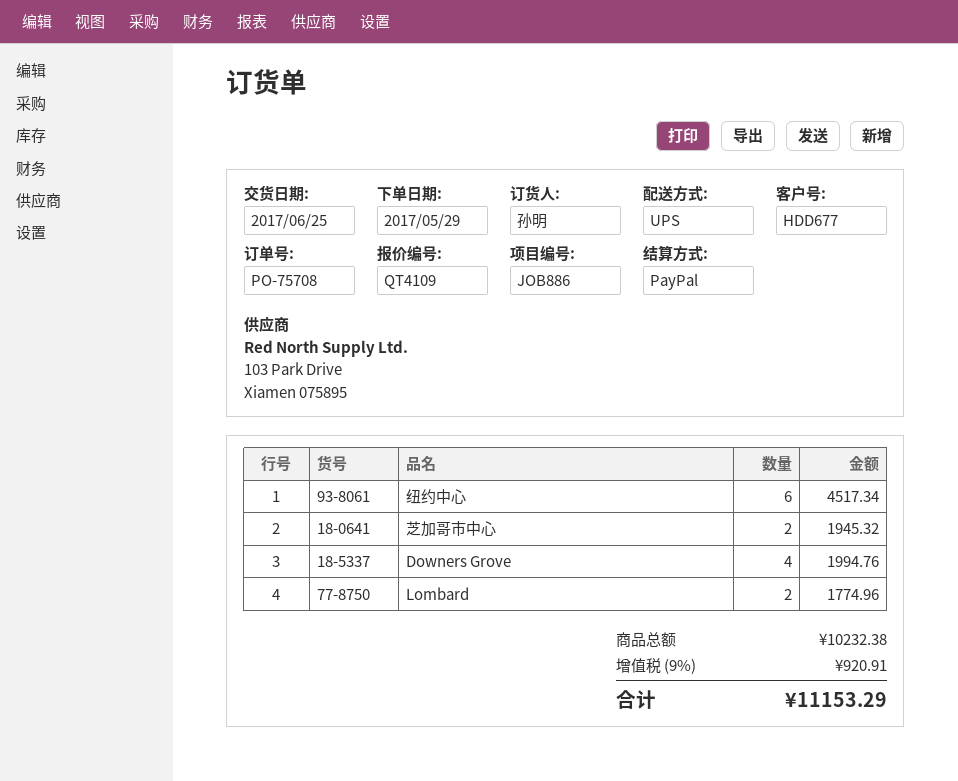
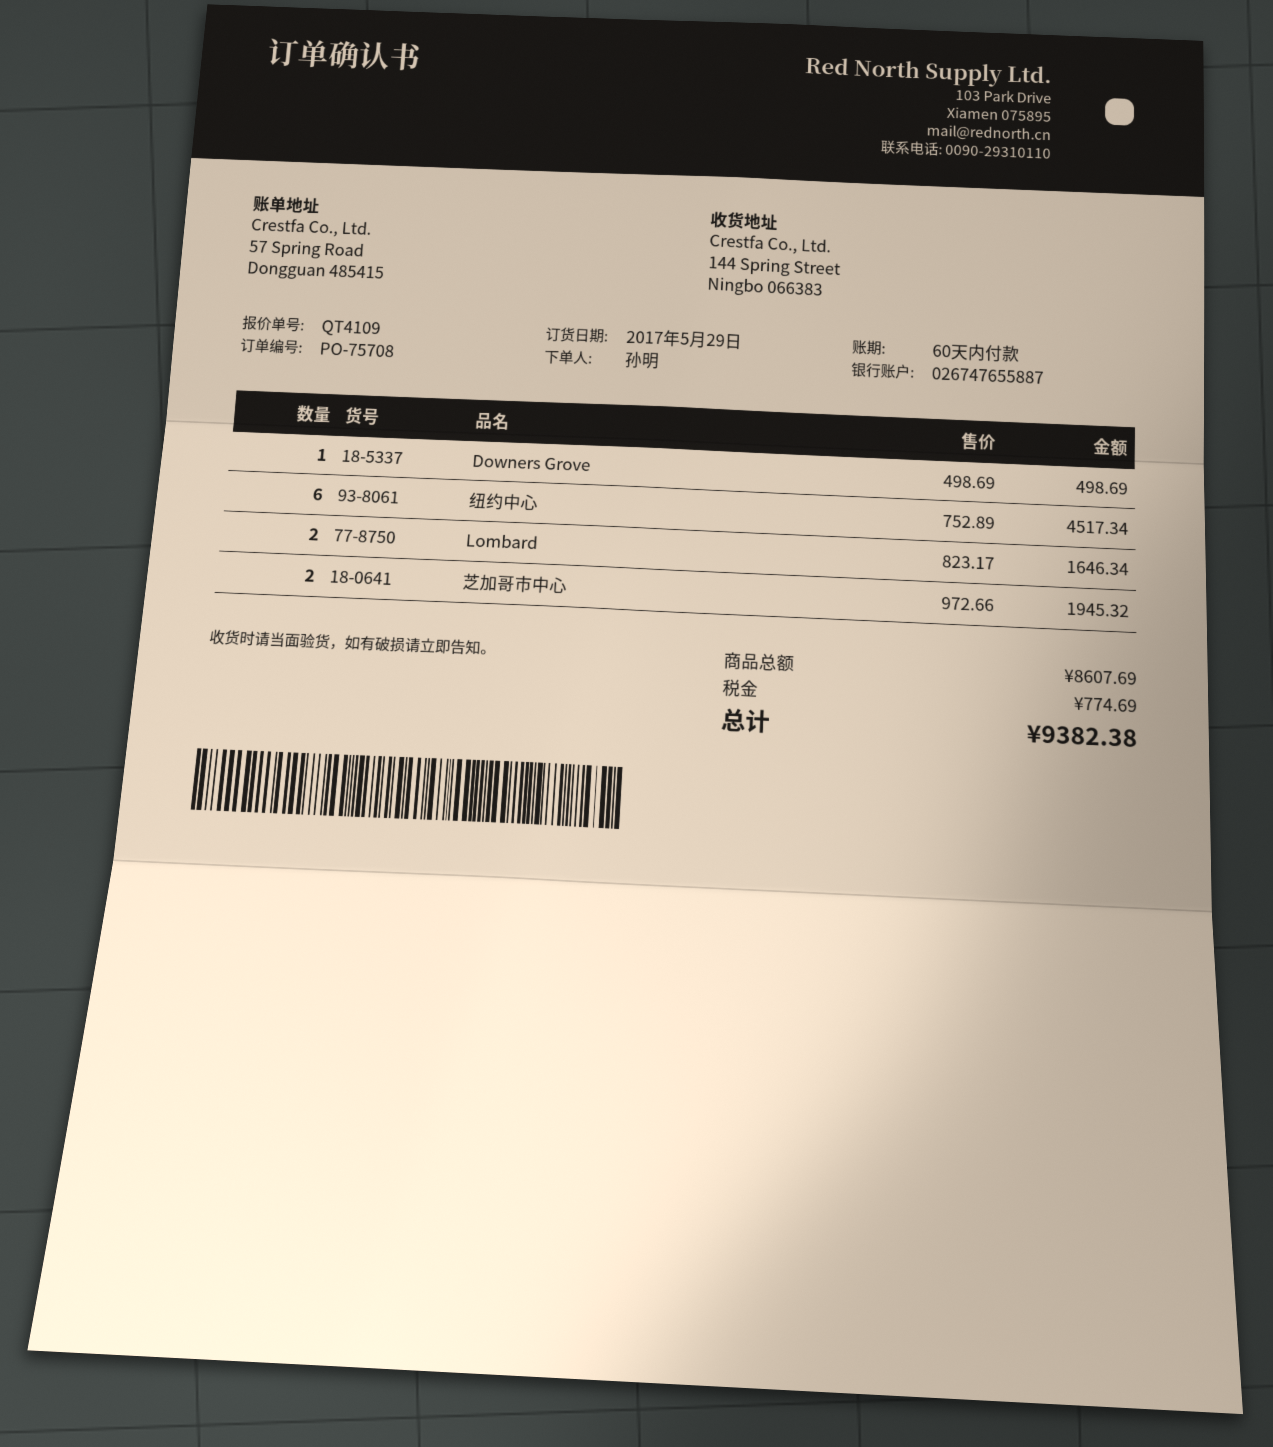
Downers Grove: 4 for 1994.76 -> 1 for 498.69
Lombard: 2 for 1774.96 -> 2 for 1646.34
subtotal: 10232.38 -> 8607.69
tax: 920.91 -> 774.69
total: 11153.29 -> 9382.38

